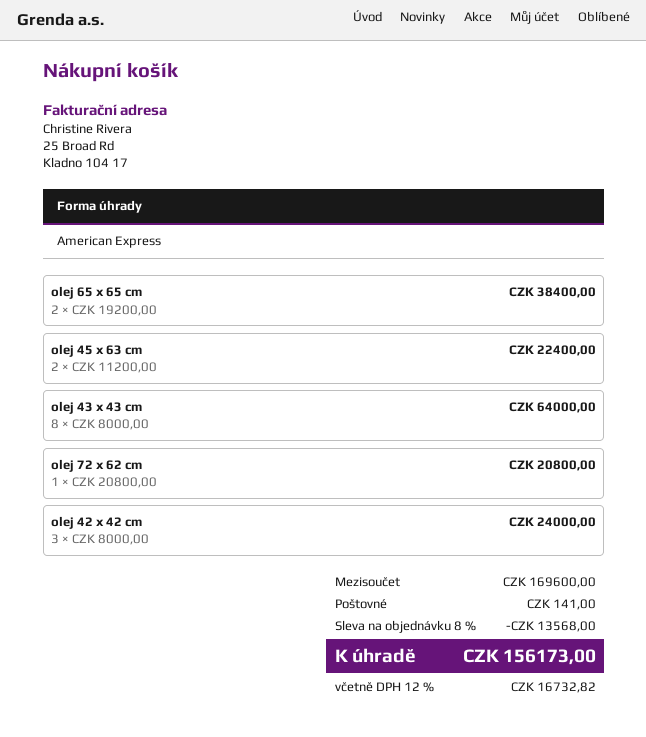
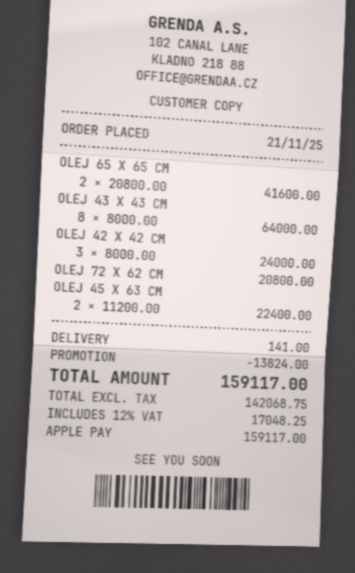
payment method: American Express -> Apple Pay
olej 65 x 65 cm: 2 x 19200.00 = 38400.00 -> 2 x 20800.00 = 41600.00
discount: 13568.00 -> 13824.00
tax: 12% = 16732.82 -> 12% = 17048.25
total: 156173.00 -> 159117.00

